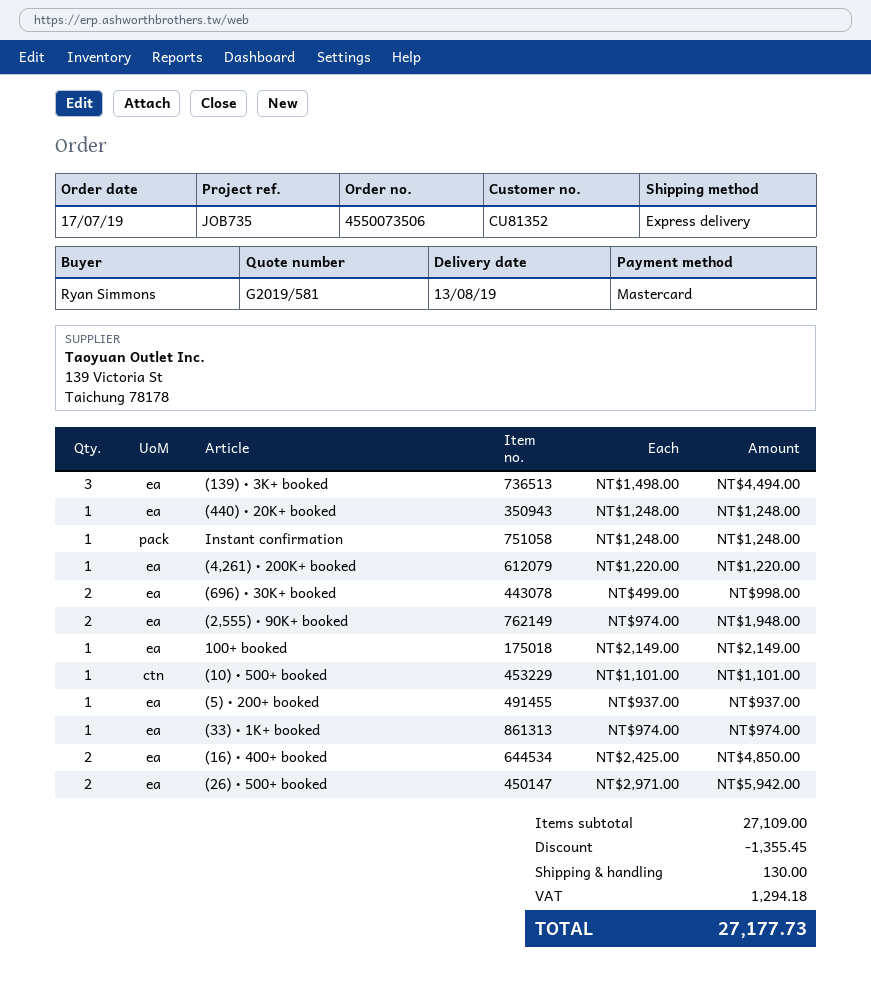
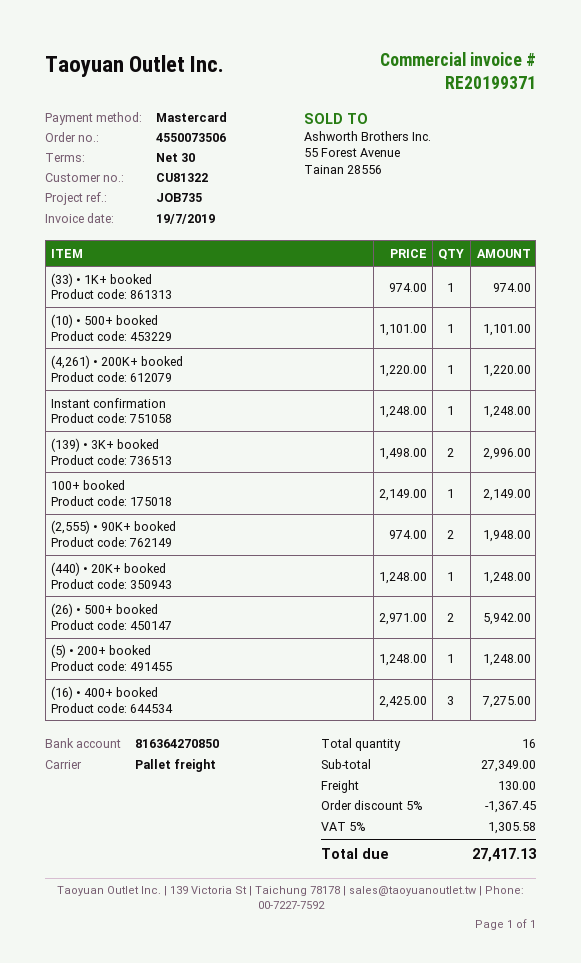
customer number: CU81352 -> CU81322
shipping method: express -> pallet freight
(139) • 3K+ booked: 3 x 1498.00 = 4494.00 -> 2 x 1498.00 = 2996.00
(696) • 30K+ booked: 2 x 499.00 = 998.00 -> none
(5) • 200+ booked: 1 x 937.00 = 937.00 -> 1 x 1248.00 = 1248.00
(16) • 400+ booked: 2 x 2425.00 = 4850.00 -> 3 x 2425.00 = 7275.00
subtotal: 27109.00 -> 27349.00
discount: 1355.45 -> 1367.45
tax: 1294.18 -> 1305.58
total: 27177.73 -> 27417.13

